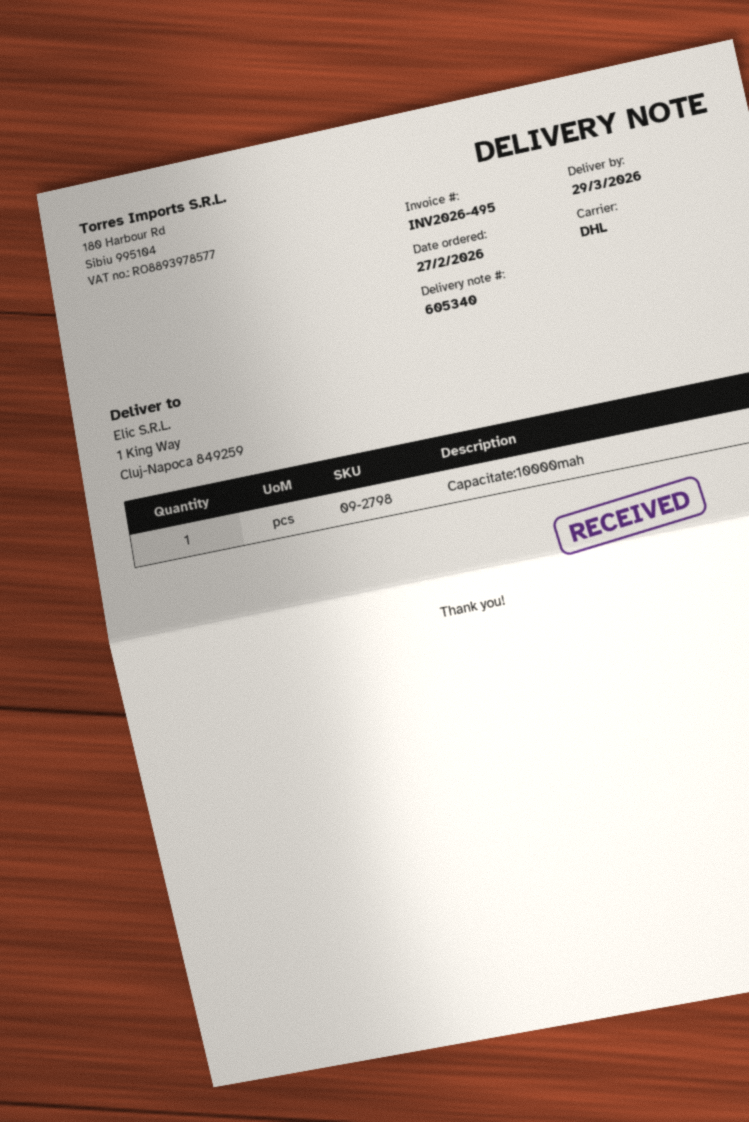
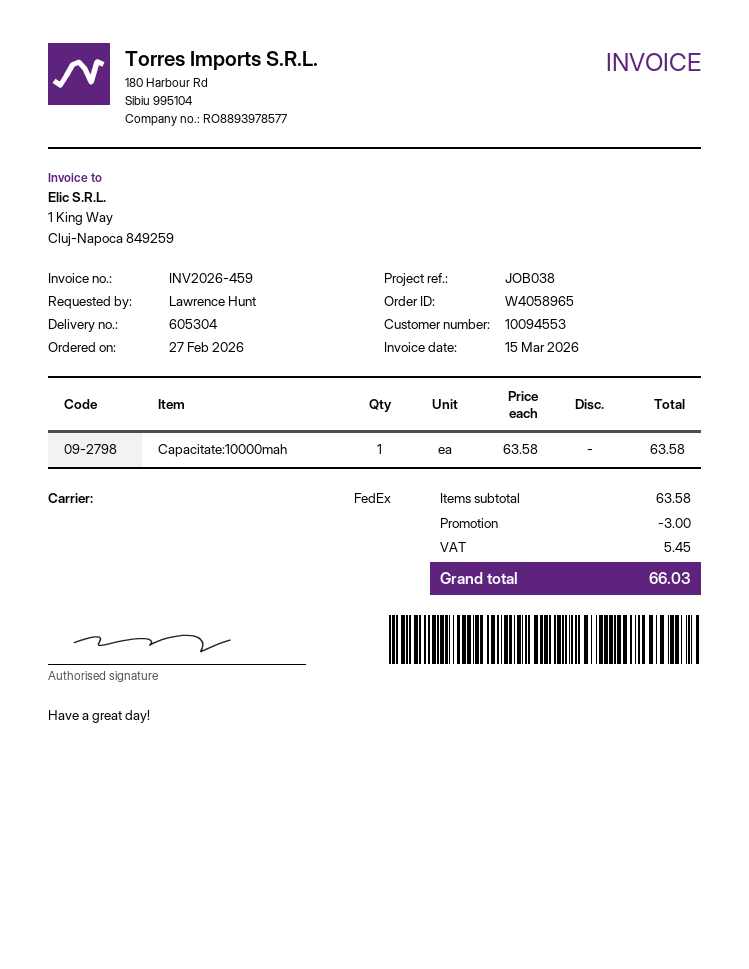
delivery note number: 605340 -> 605304
invoice number: INV2026-495 -> INV2026-459
shipping method: DHL -> FedEx

